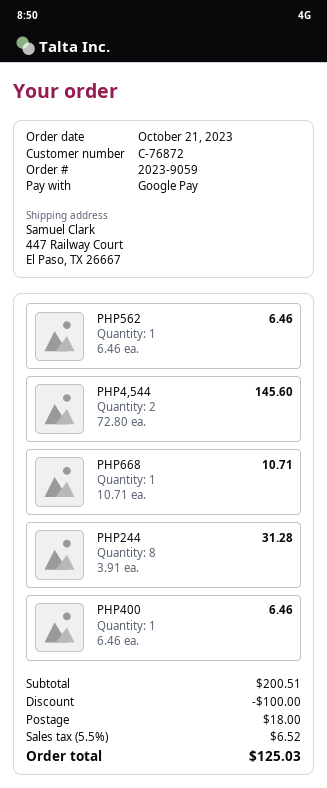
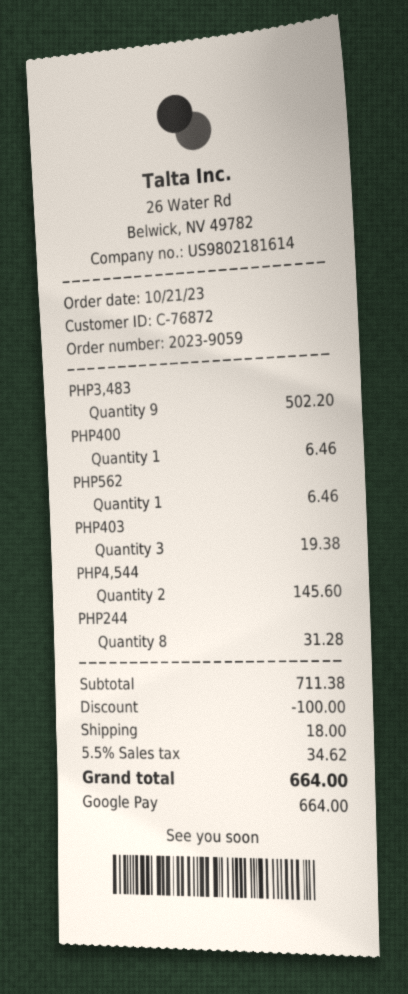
PHP668: 1 for 10.71 -> none
PHP3,483: none -> 9 for 502.20
PHP403: none -> 3 for 19.38
subtotal: 200.51 -> 711.38
tax: 5.5% = 6.52 -> 5.5% = 34.62
total: 125.03 -> 664.00

